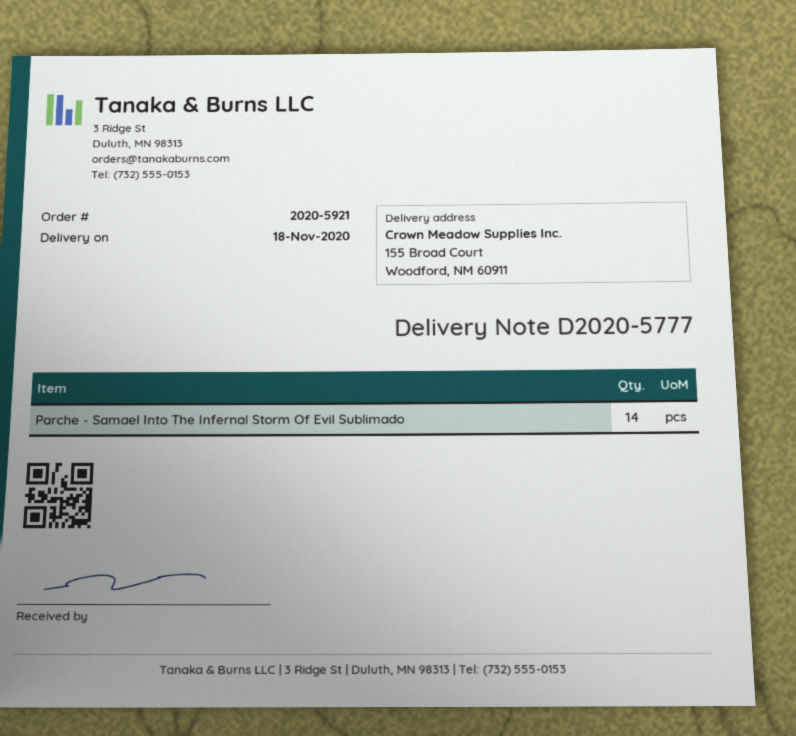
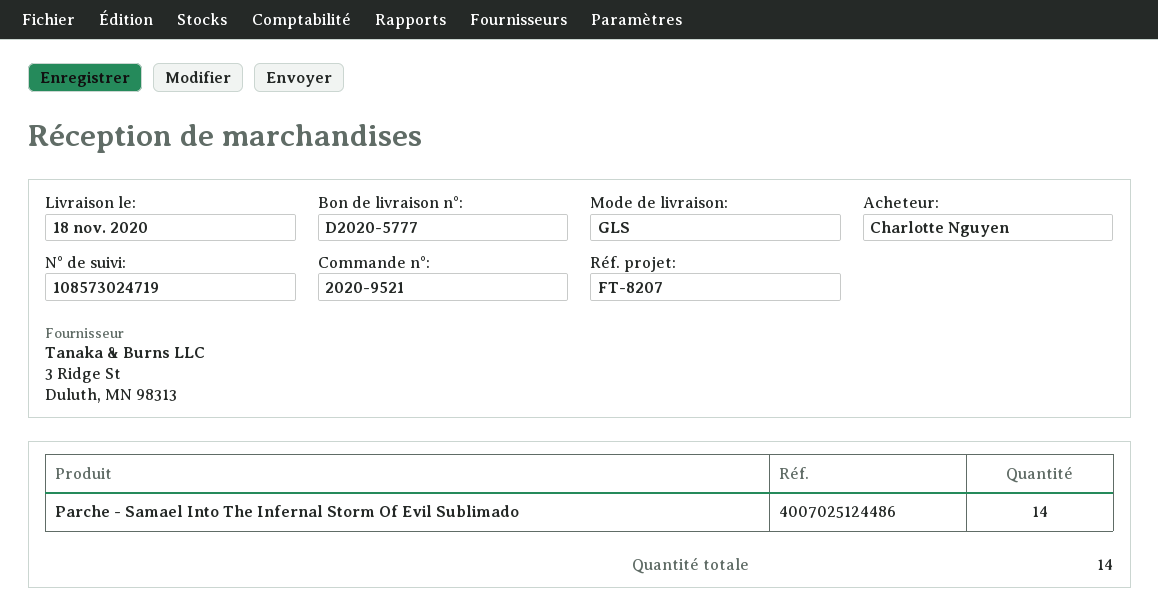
order number: 2020-5921 -> 2020-9521

